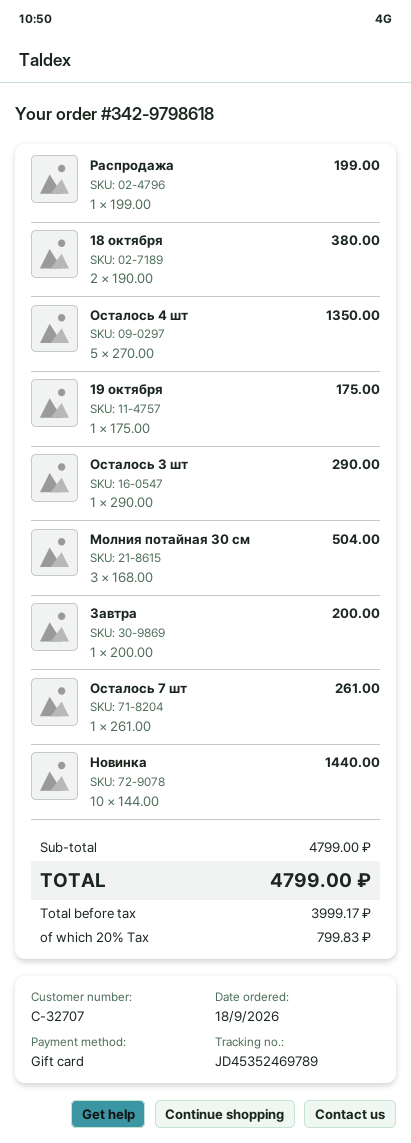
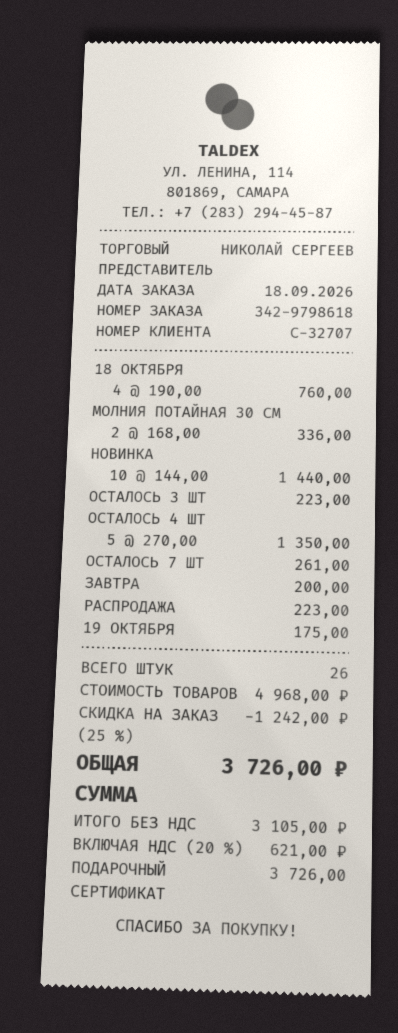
Распродажа: 1 x 199.00 = 199.00 -> 1 x 223.00 = 223.00
18 октября: 2 x 190.00 = 380.00 -> 4 x 190.00 = 760.00
Осталось 3 шт: 1 x 290.00 = 290.00 -> 1 x 223.00 = 223.00
Молния потайная 30 см: 3 x 168.00 = 504.00 -> 2 x 168.00 = 336.00
subtotal: 4799.00 -> 4968.00
discount: none -> 25% = 1242.00
net: 3999.17 -> 3105.00
tax: 20% = 799.83 -> 20% = 621.00
total: 4799.00 -> 3726.00

